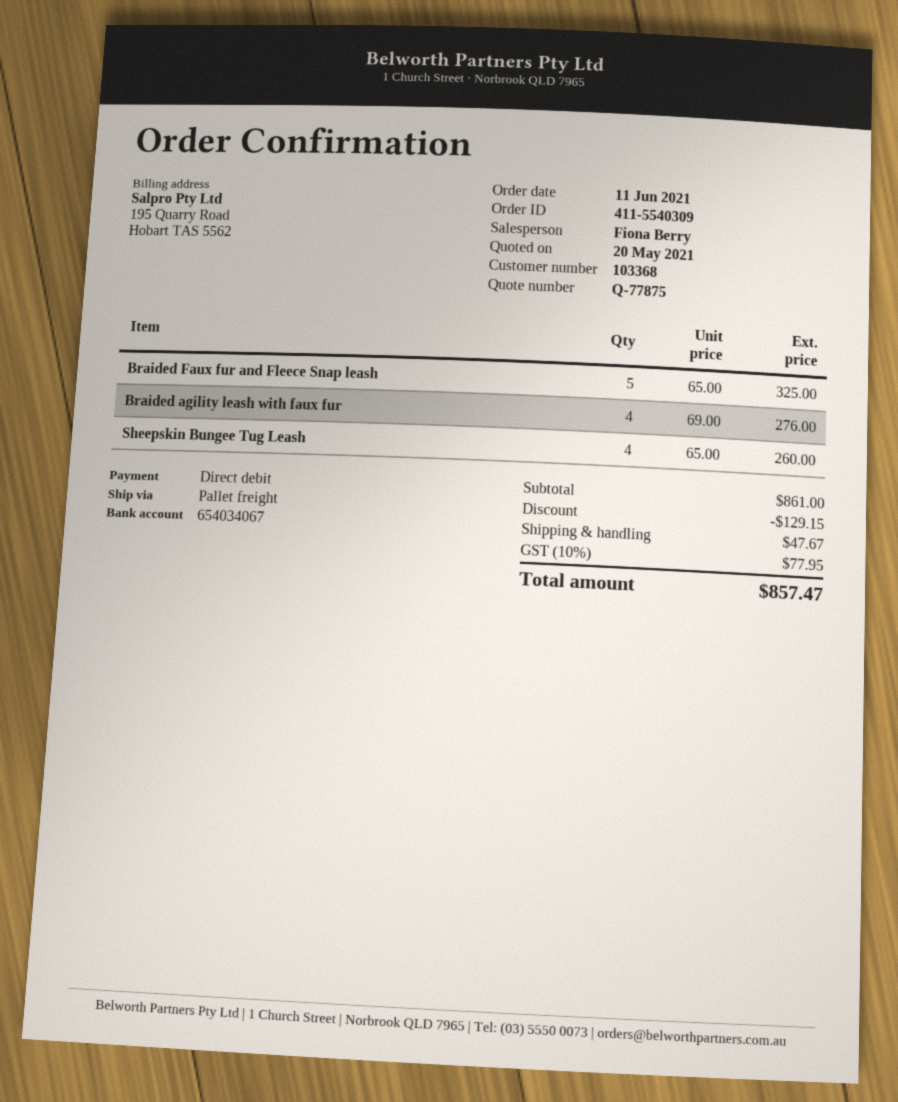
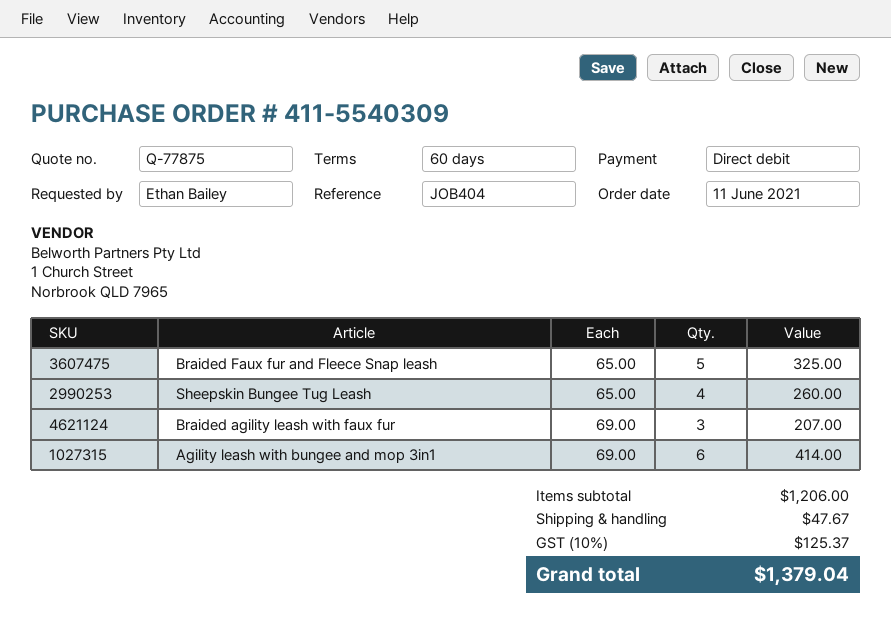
Braided agility leash with faux fur: 4 x 69.00 = 276.00 -> 3 x 69.00 = 207.00
Agility leash with bungee and mop 3in1: none -> 6 x 69.00 = 414.00
subtotal: 861.00 -> 1206.00
discount: 129.15 -> none
tax: 10% = 77.95 -> 10% = 125.37
total: 857.47 -> 1379.04

